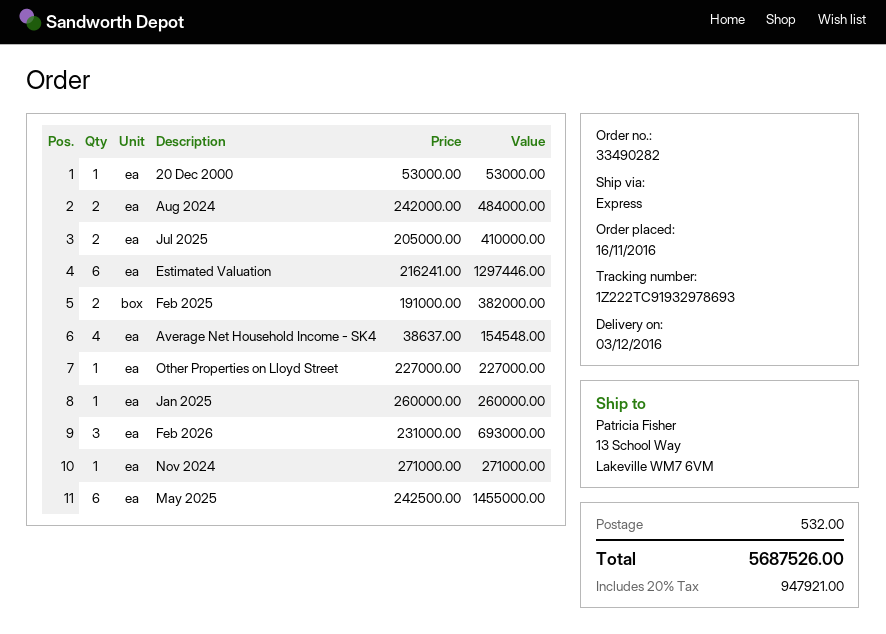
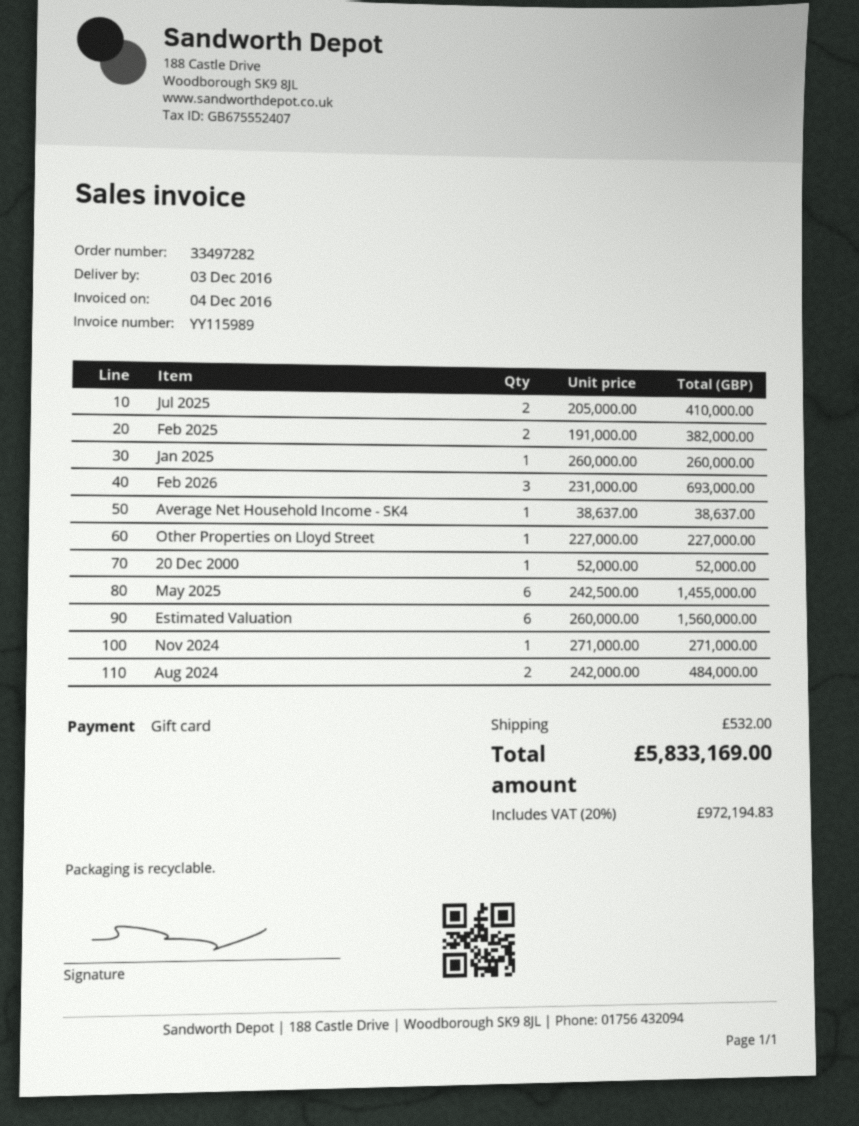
order number: 33490282 -> 33497282
20 Dec 2000: 1 x 53000.00 = 53000.00 -> 1 x 52000.00 = 52000.00
Estimated Valuation: 6 x 216241.00 = 1297446.00 -> 6 x 260000.00 = 1560000.00
Average Net Household Income - SK4: 4 x 38637.00 = 154548.00 -> 1 x 38637.00 = 38637.00
tax: 20% = 947921.00 -> 20% = 972194.83
total: 5687526.00 -> 5833169.00

